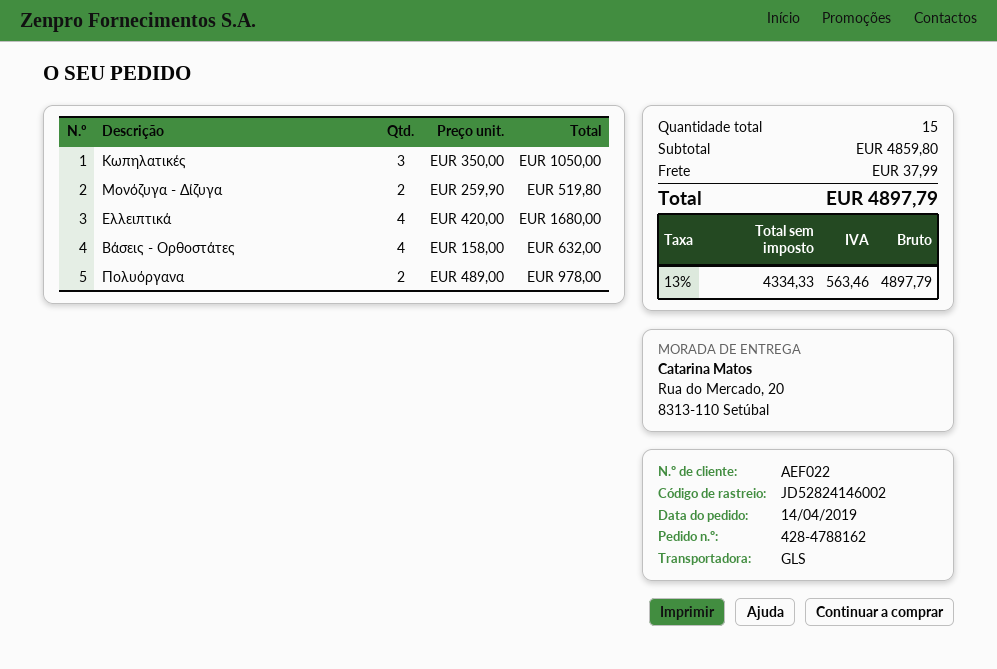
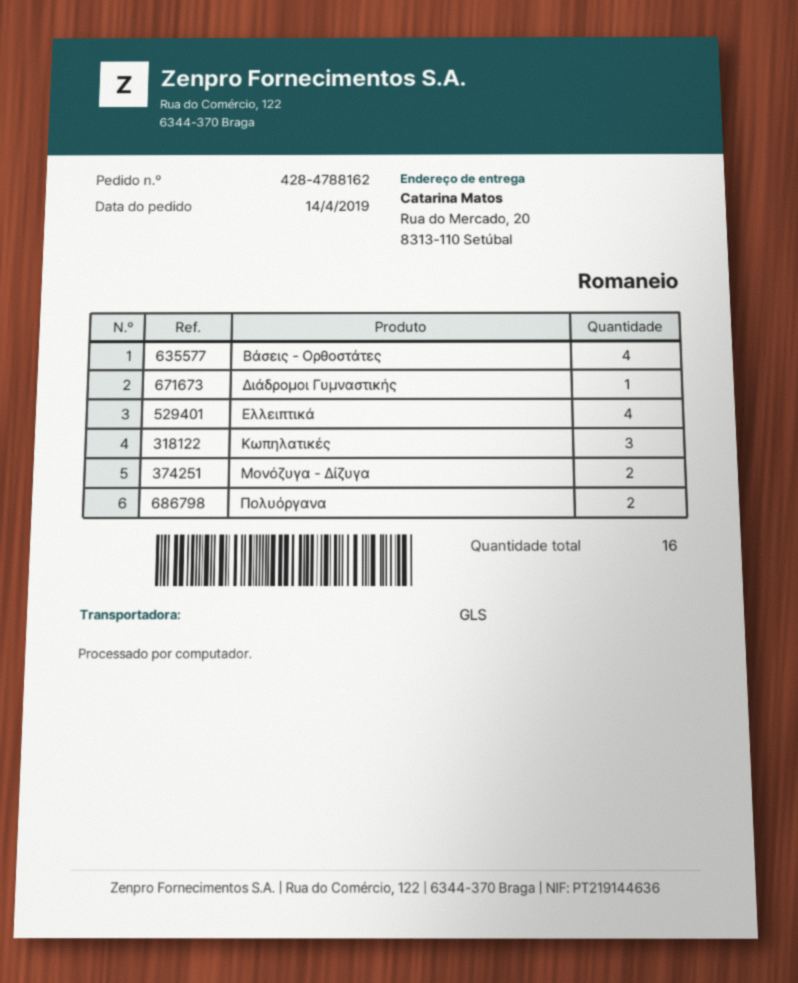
Διάδρομοι Γυμναστικής: none -> 1
total quantity: 15 -> 16

